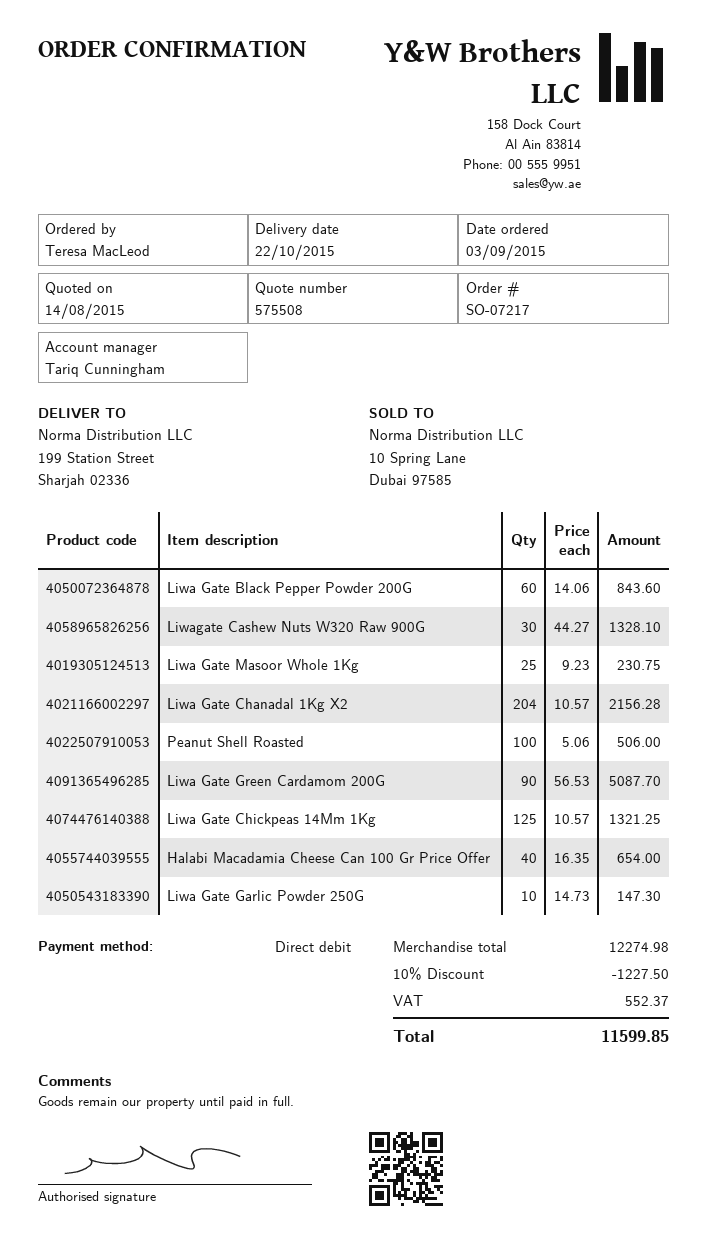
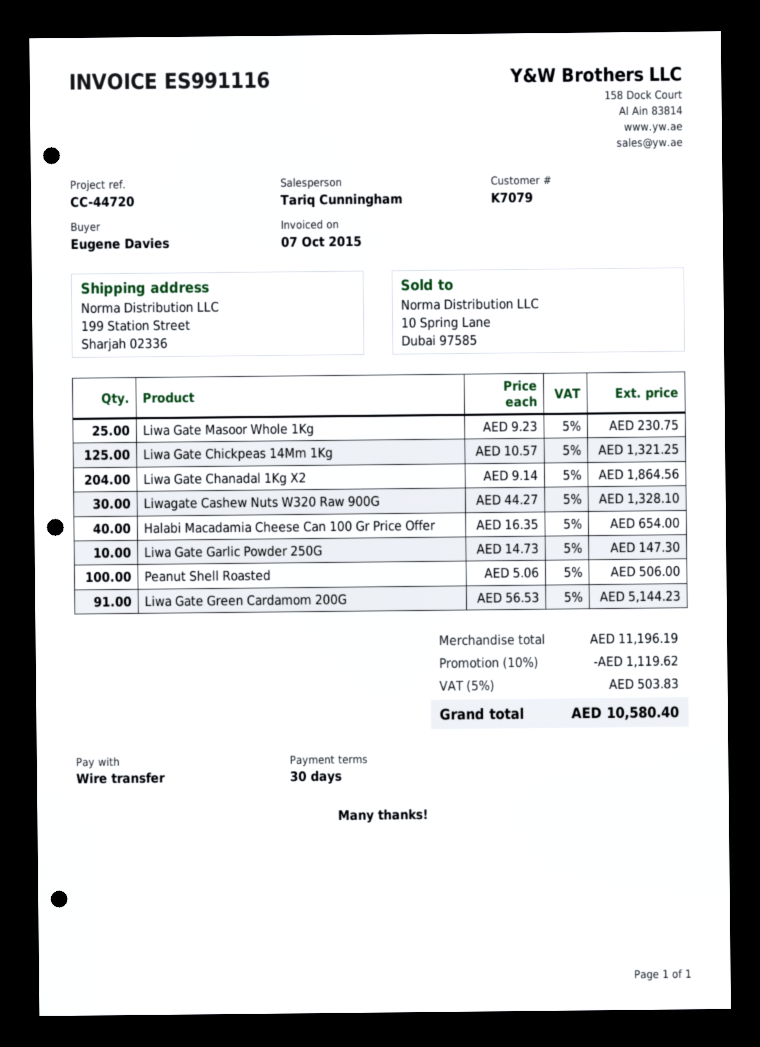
ordered by: Teresa MacLeod -> Eugene Davies
payment method: direct debit -> bank transfer
Liwa Gate Black Pepper Powder 200G: 60 x 14.06 = 843.60 -> none
Liwa Gate Chanadal 1Kg X2: 204 x 10.57 = 2156.28 -> 204 x 9.14 = 1864.56
Liwa Gate Green Cardamom 200G: 90 x 56.53 = 5087.70 -> 91 x 56.53 = 5144.23
subtotal: 12274.98 -> 11196.19
discount: 10% = 1227.50 -> 10% = 1119.62
tax: 552.37 -> 503.83
total: 11599.85 -> 10580.40

